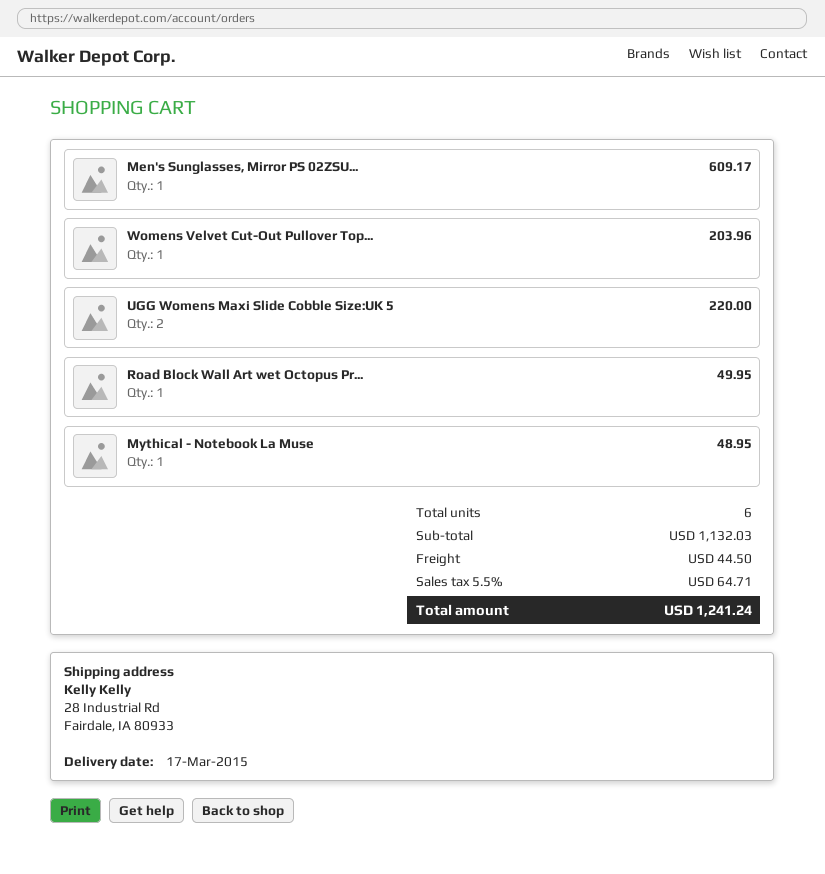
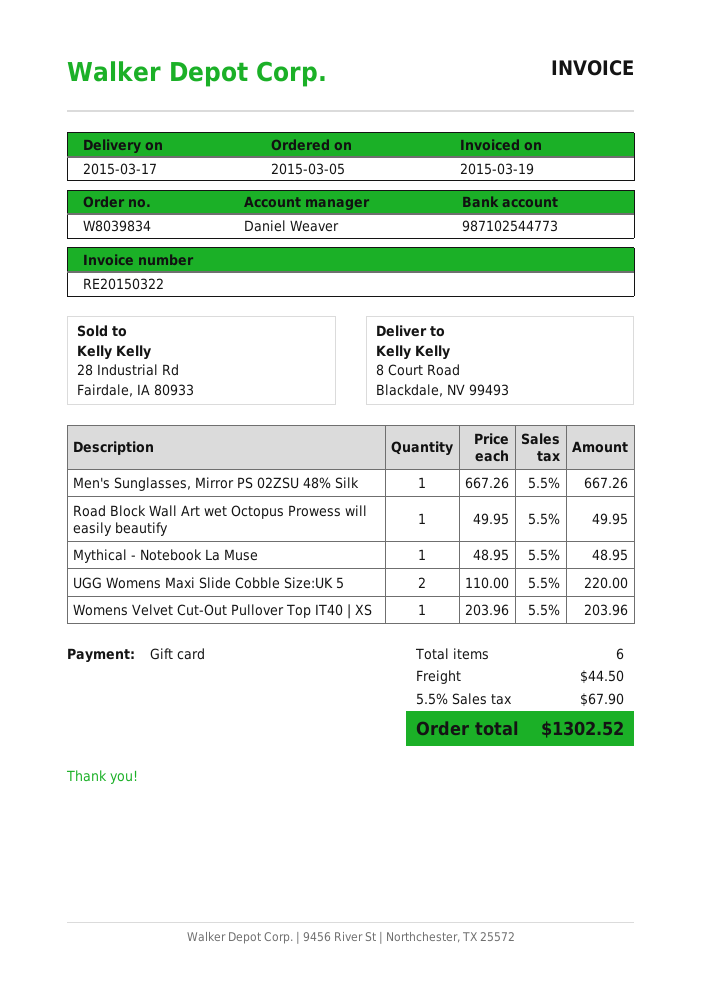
ship to: 28 Industrial Rd, Fairdale, IA 80933 -> 8 Court Road, Blackdale, NV 99493
Men's Sunglasses, Mirror PS 02ZSU...: 1 for 609.17 -> 1 for 667.26
tax: 5.5% = 64.71 -> 5.5% = 67.90
total: 1241.24 -> 1302.52

